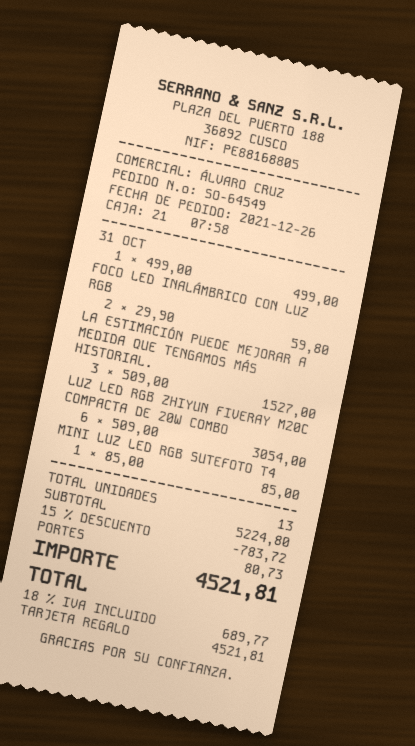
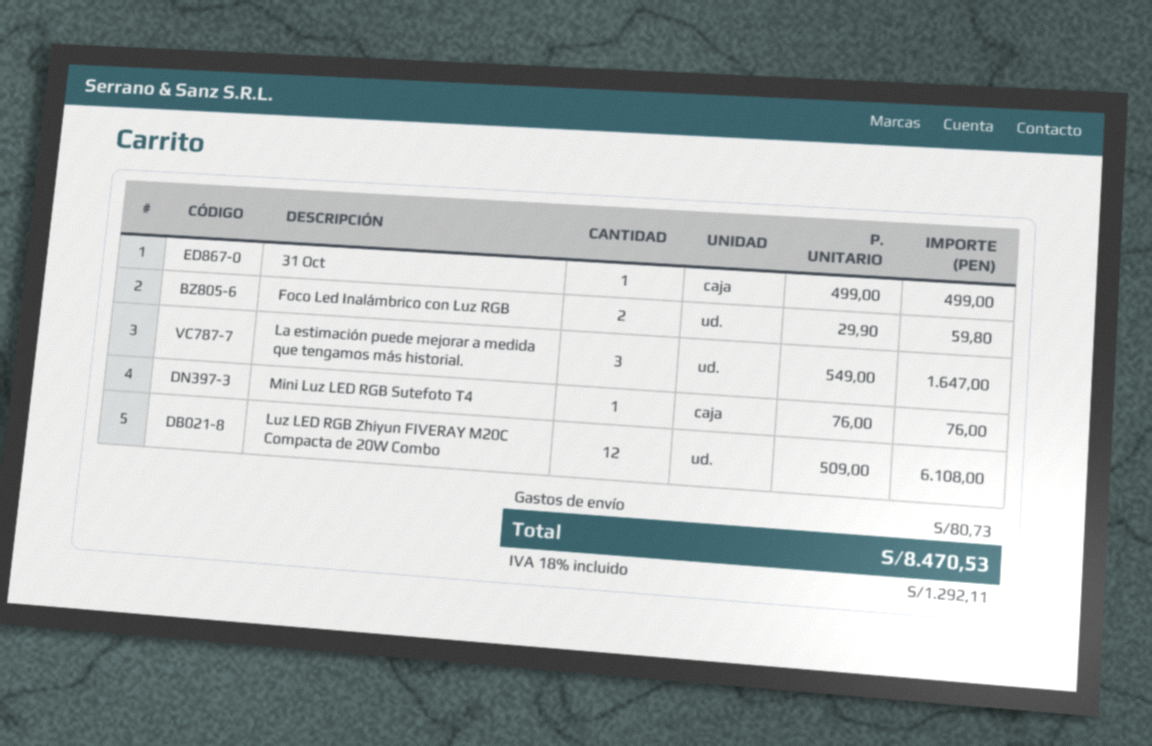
LA ESTIMACIÓN PUEDE MEJORAR A MEDIDA QUE TENGAMOS MÁS HISTORIAL.: 3 x 509.00 = 1527.00 -> 3 x 549.00 = 1647.00
LUZ LED RGB ZHIYUN FIVERAY M20C COMPACTA DE 20W COMBO: 6 x 509.00 = 3054.00 -> 12 x 509.00 = 6108.00
MINI LUZ LED RGB SUTEFOTO T4: 1 x 85.00 = 85.00 -> 1 x 76.00 = 76.00
discount: 15% = 783.72 -> none
tax: 18% = 689.77 -> 18% = 1292.11
total: 4521.81 -> 8470.53

